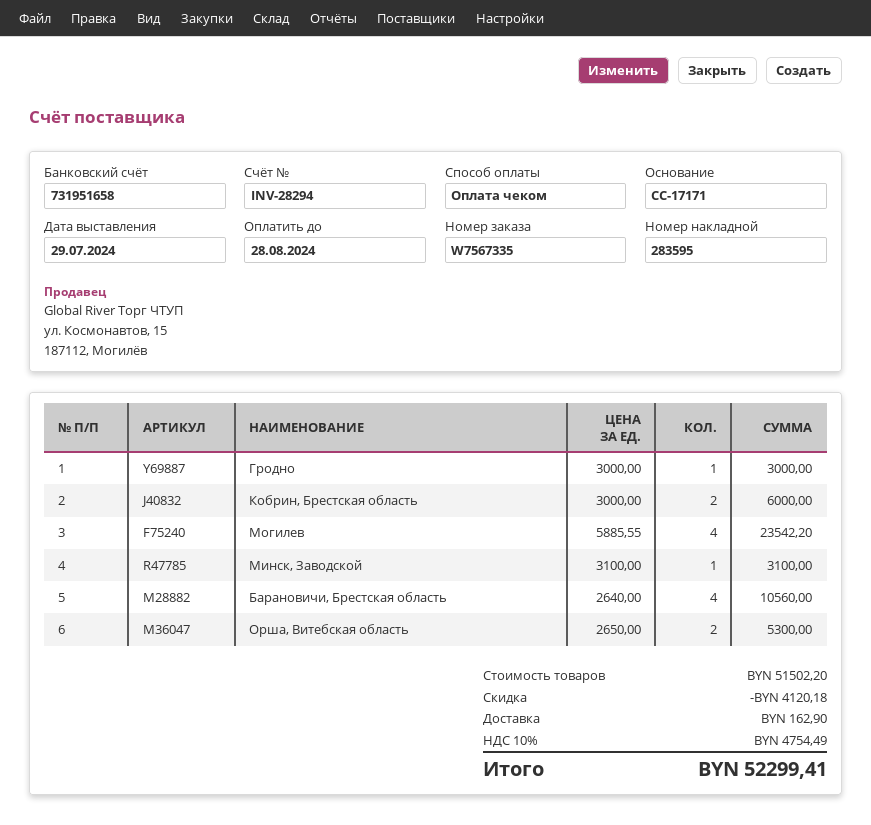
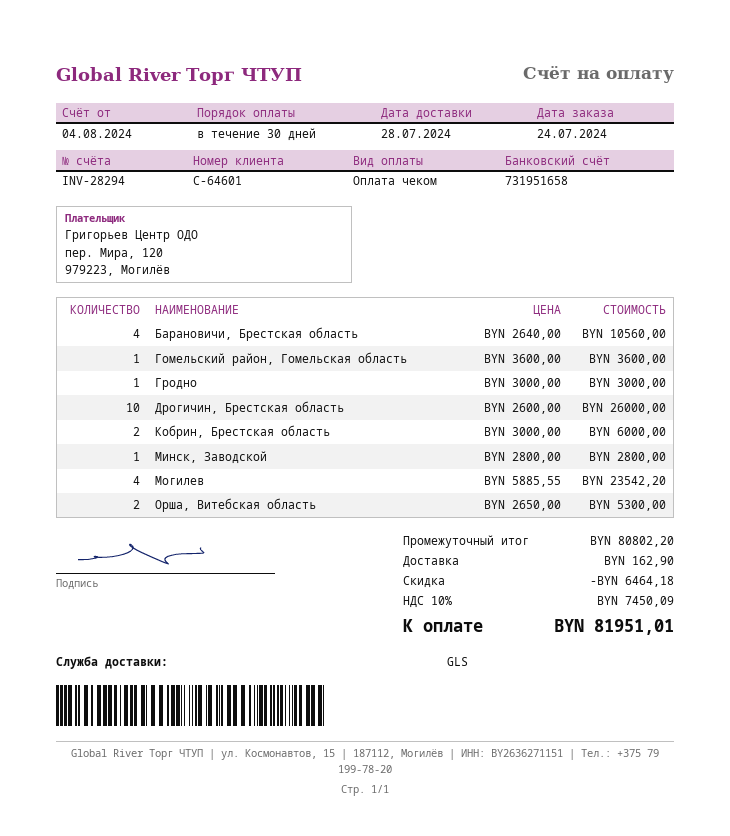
invoice date: 2024-07-29 -> 2024-08-04
Минск, Заводской: 1 x 3100.00 = 3100.00 -> 1 x 2800.00 = 2800.00
Гомельский район, Гомельская область: none -> 1 x 3600.00 = 3600.00
Дрогичин, Брестская область: none -> 10 x 2600.00 = 26000.00
subtotal: 51502.20 -> 80802.20
discount: 4120.18 -> 6464.18
tax: 10% = 4754.49 -> 10% = 7450.09
total: 52299.41 -> 81951.01

